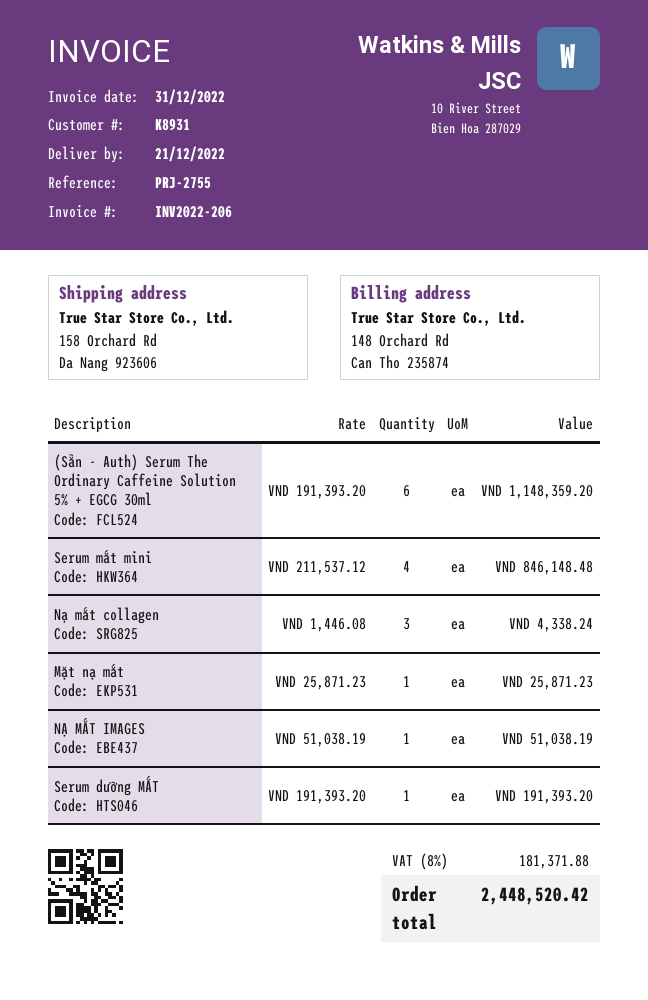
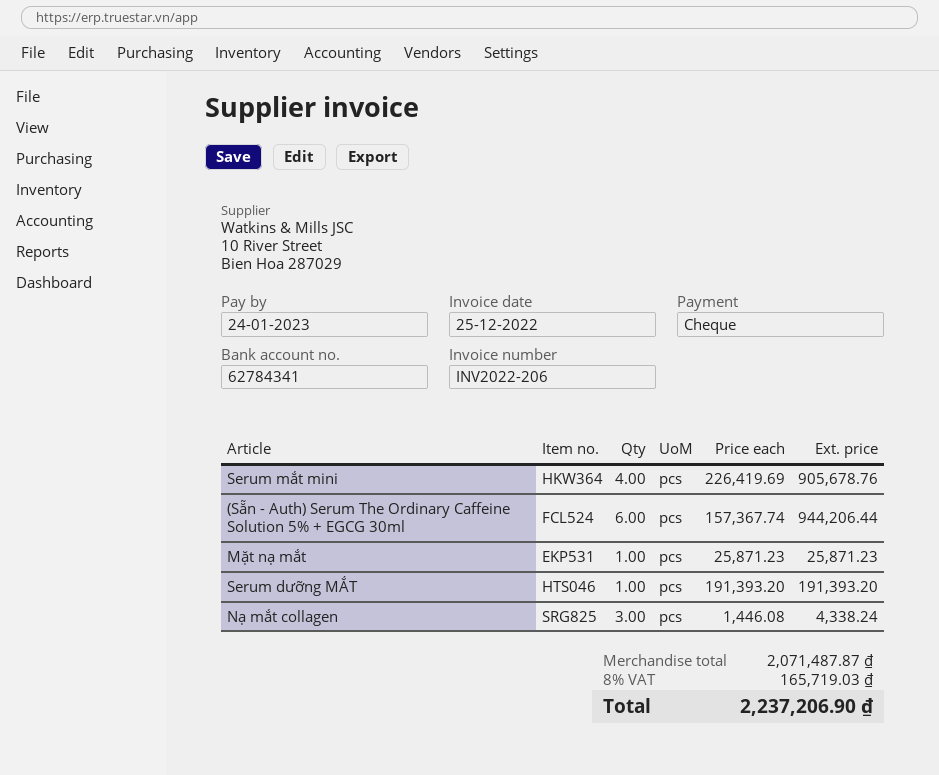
invoice date: 2022-12-31 -> 2022-12-25
(Sẵn - Auth) Serum The Ordinary Caffeine Solution 5% + EGCG 30ml: 6 x 191393.20 = 1148359.20 -> 6 x 157367.74 = 944206.44
Serum mắt mini: 4 x 211537.12 = 846148.48 -> 4 x 226419.69 = 905678.76
NẠ MẮT IMAGES: 1 x 51038.19 = 51038.19 -> none
tax: 8% = 181371.88 -> 8% = 165719.03
total: 2448520.42 -> 2237206.90

